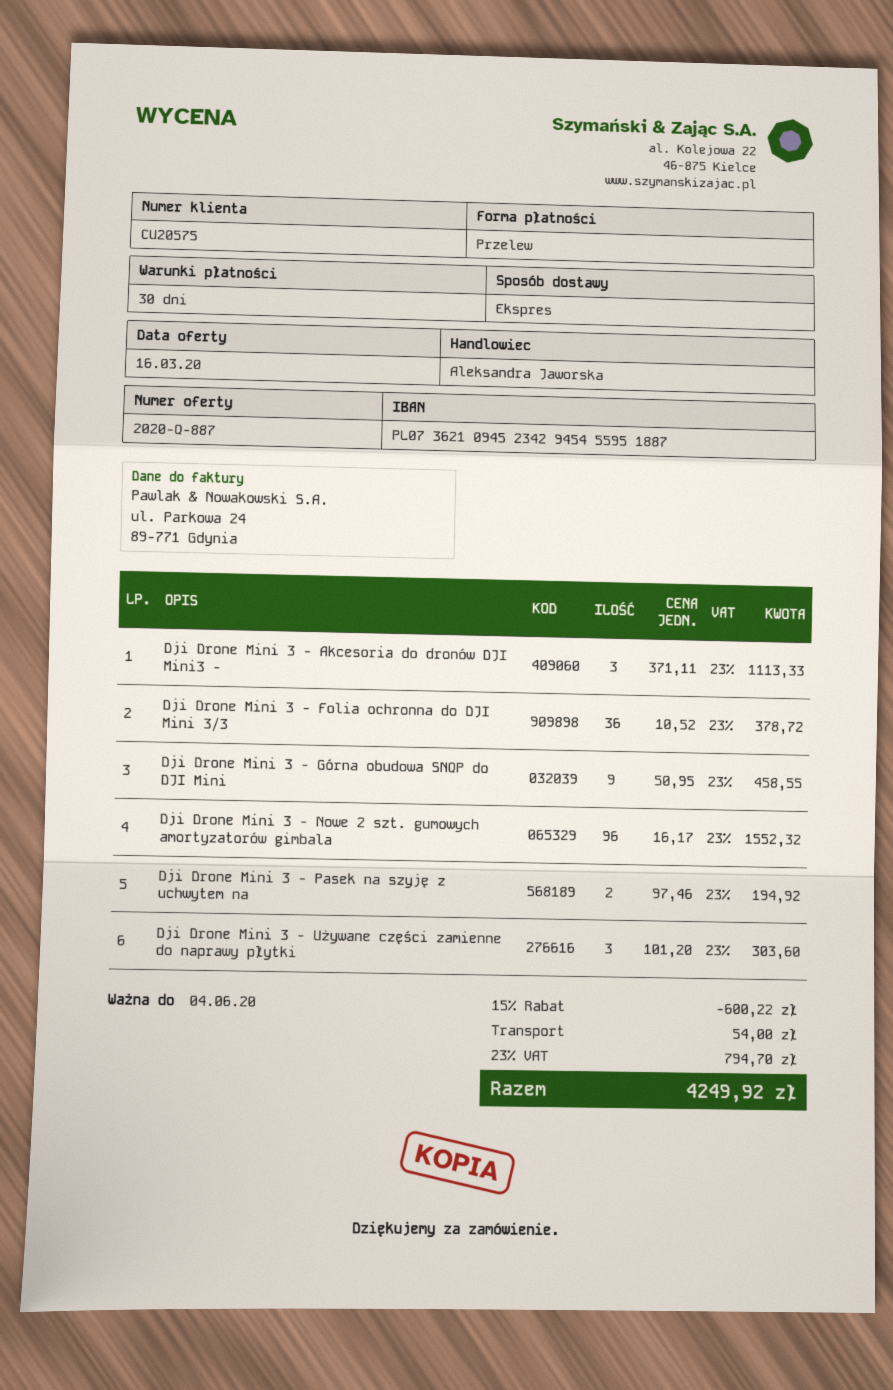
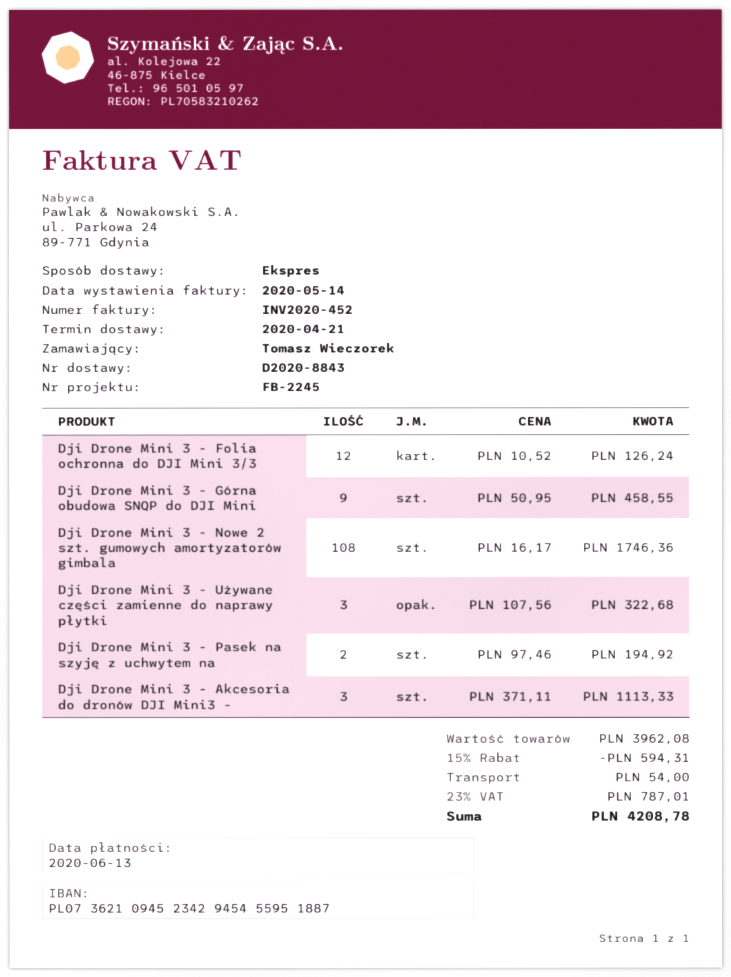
Dji Drone Mini 3 - Folia ochronna do DJI Mini 3/3: 36 x 10.52 = 378.72 -> 12 x 10.52 = 126.24
Dji Drone Mini 3 - Nowe 2 szt. gumowych amortyzatorów gimbala: 96 x 16.17 = 1552.32 -> 108 x 16.17 = 1746.36
Dji Drone Mini 3 - Używane części zamienne do naprawy płytki: 3 x 101.20 = 303.60 -> 3 x 107.56 = 322.68
discount: 15% = 600.22 -> 15% = 594.31
tax: 23% = 794.70 -> 23% = 787.01
total: 4249.92 -> 4208.78

